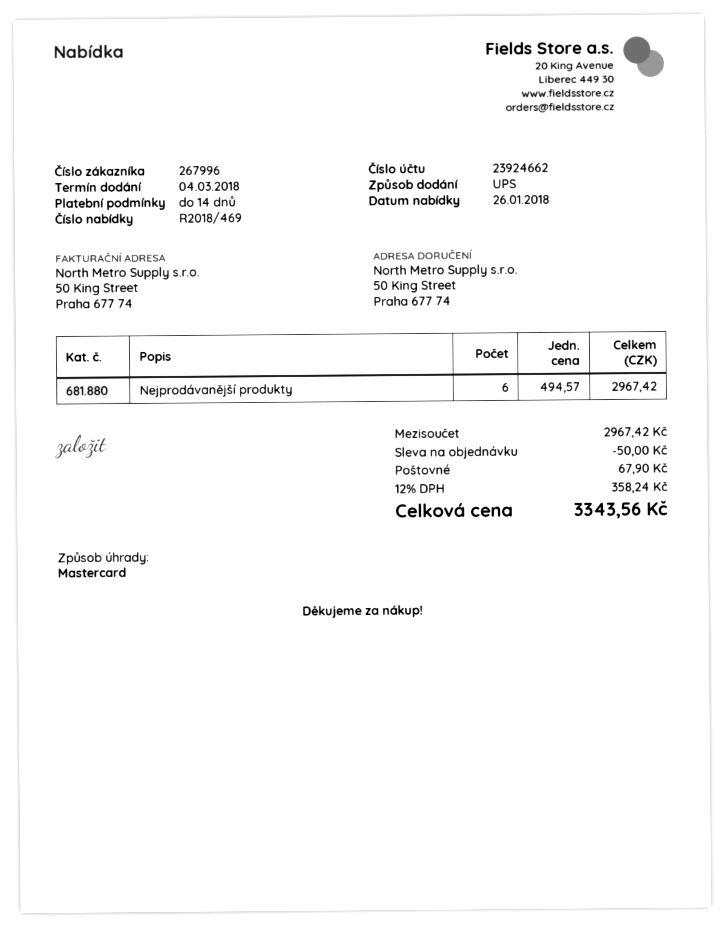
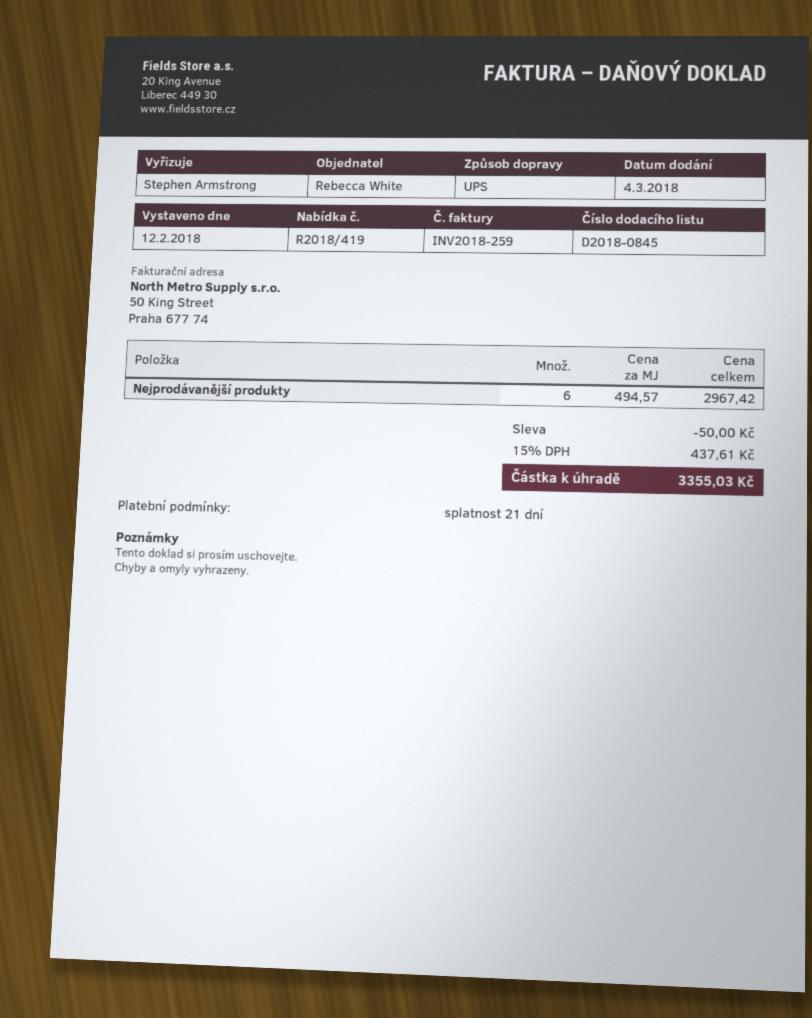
quote number: R2018/469 -> R2018/419
payment terms: 14 days -> 21 days
shipping: 67.90 -> none
tax: 12% = 358.24 -> 15% = 437.61
total: 3343.56 -> 3355.03

